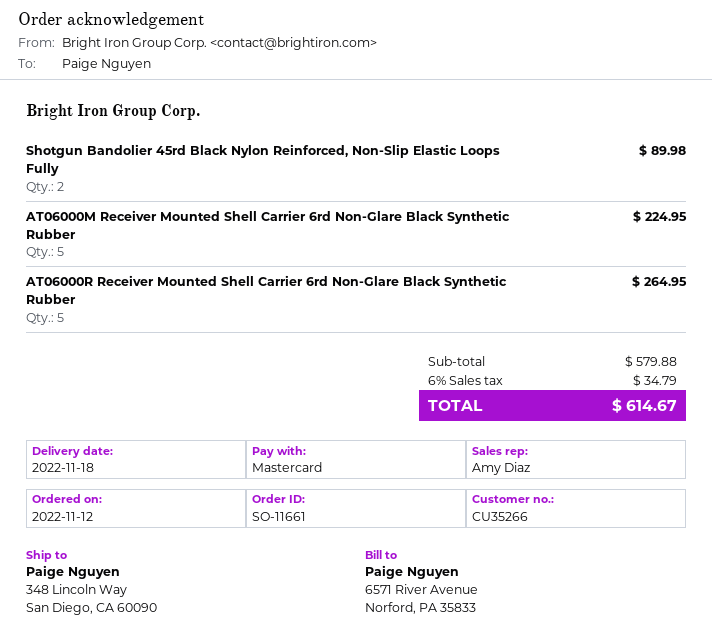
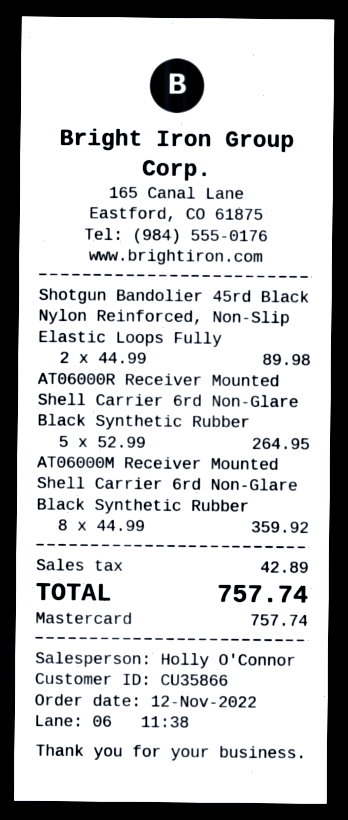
customer number: CU35266 -> CU35866
sales rep: Amy Diaz -> Holly O'Connor
AT06000M Receiver Mounted Shell Carrier 6rd Non-Glare Black Synthetic Rubber: 5 for 224.95 -> 8 for 359.92
tax: 34.79 -> 42.89
total: 614.67 -> 757.74

